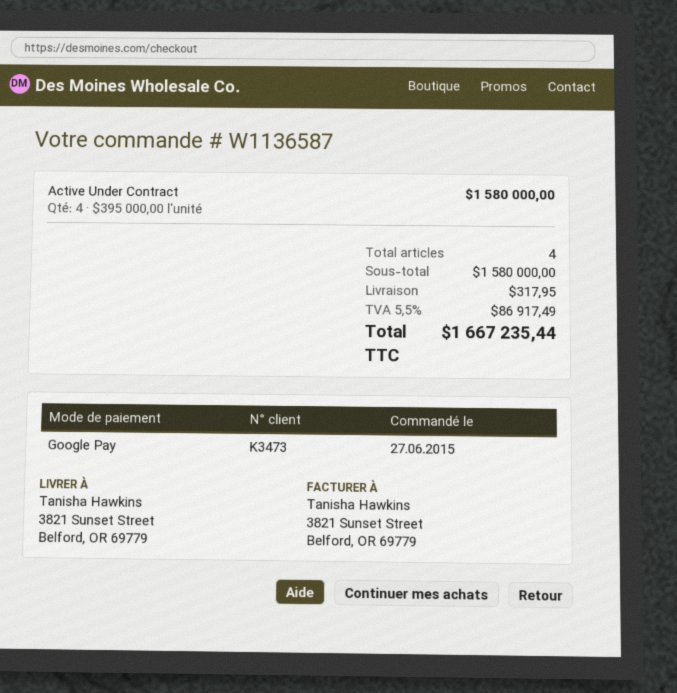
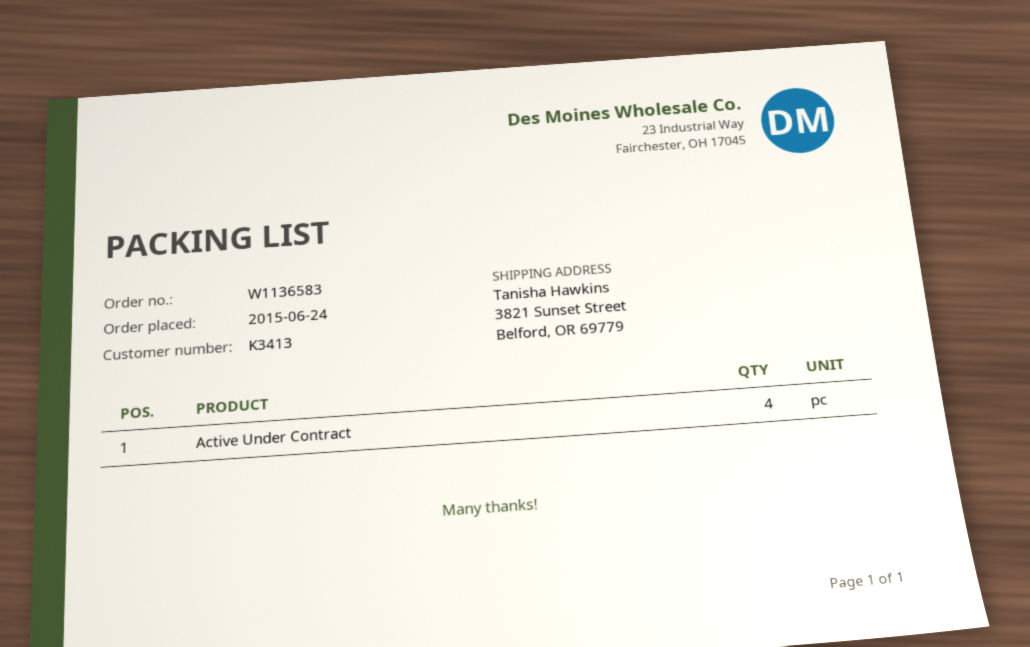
order number: W1136587 -> W1136583
order date: 2015-06-27 -> 2015-06-24
customer number: K3473 -> K3413

